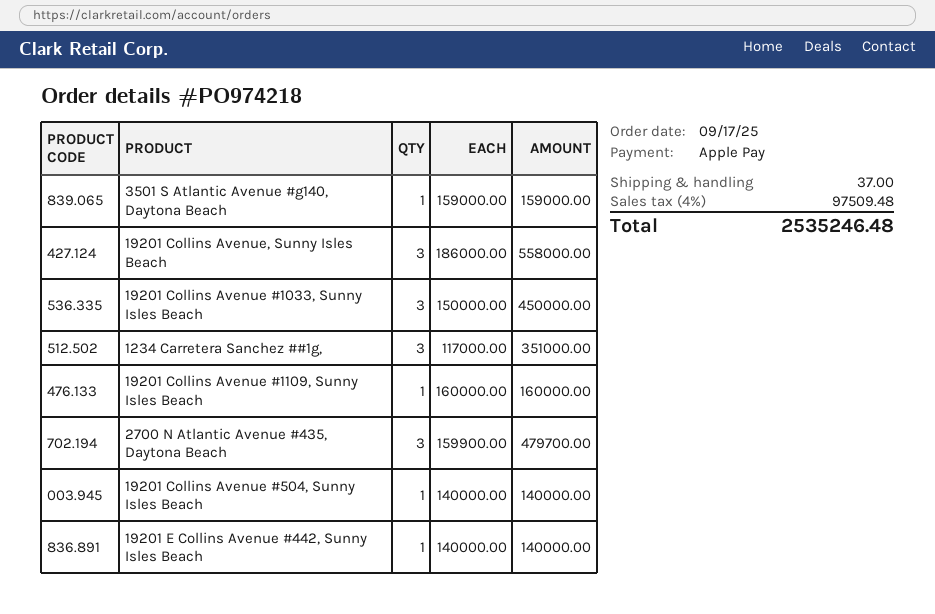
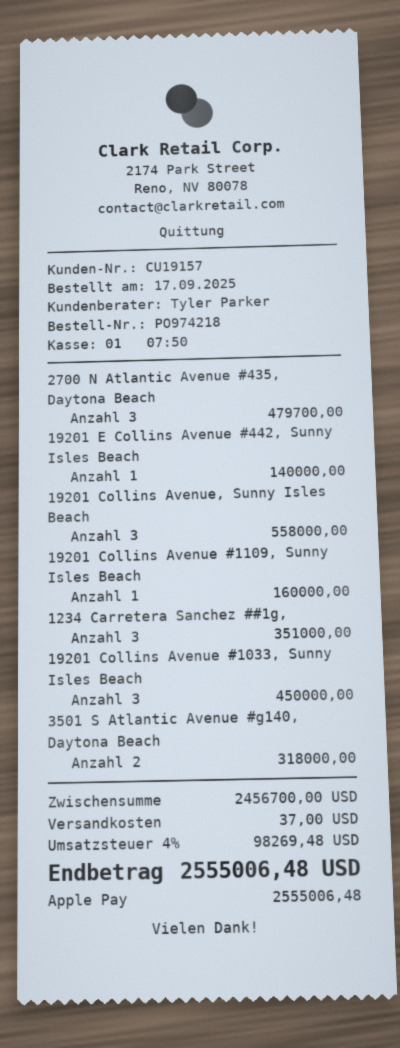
3501 S Atlantic Avenue #g140, Daytona Beach: 1 for 159000.00 -> 2 for 318000.00
19201 Collins Avenue #504, Sunny Isles Beach: 1 for 140000.00 -> none
tax: 4% = 97509.48 -> 4% = 98269.48
total: 2535246.48 -> 2555006.48

